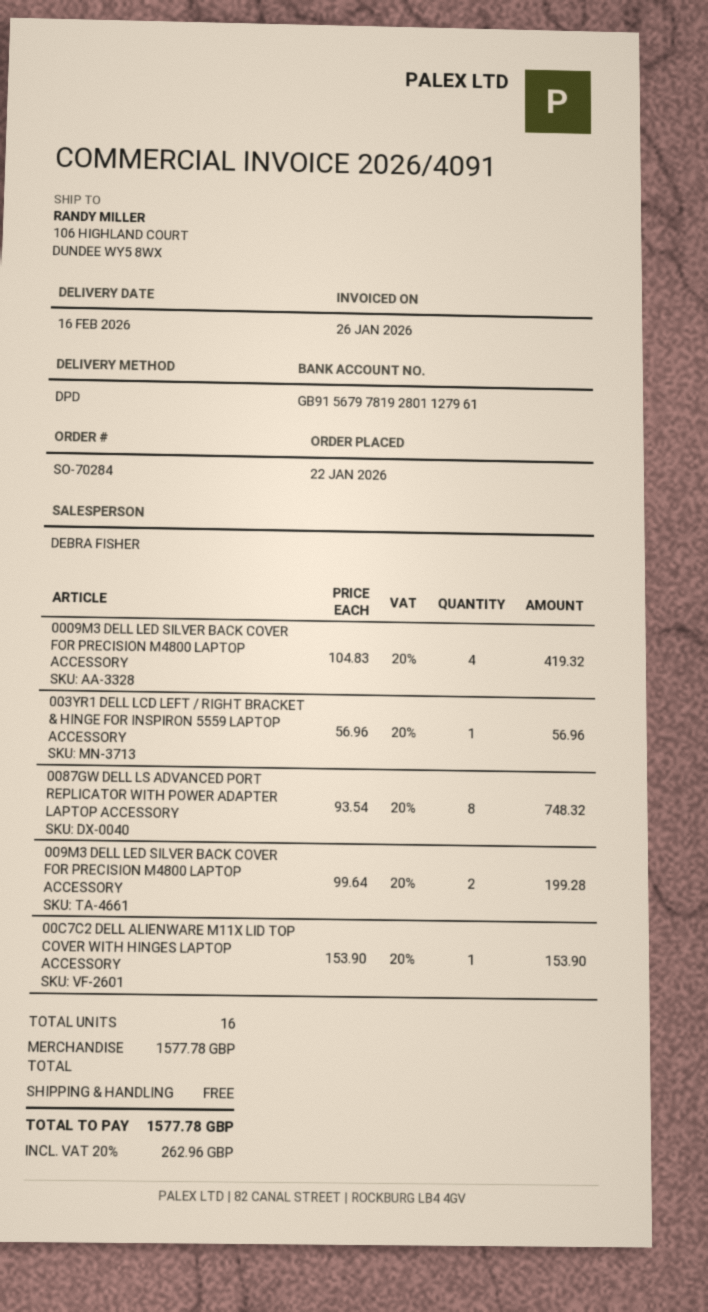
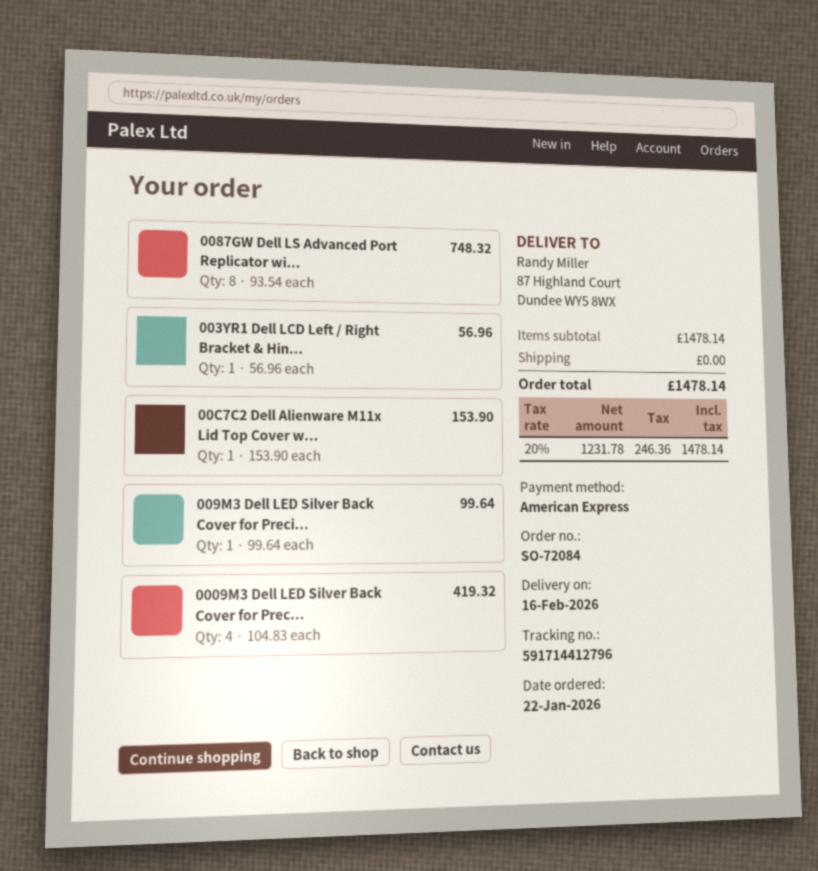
order number: SO-70284 -> SO-72084
ship to: 106 HIGHLAND COURT, DUNDEE WY5 8WX -> 87 Highland Court, Dundee WY5 8WX
009M3 DELL LED SILVER BACK COVER FOR PRECISION M4800 LAPTOP ACCESSORY: 2 x 99.64 = 199.28 -> 1 x 99.64 = 99.64
subtotal: 1577.78 -> 1478.14
tax: 20% = 262.96 -> 20% = 246.36
total: 1577.78 -> 1478.14

